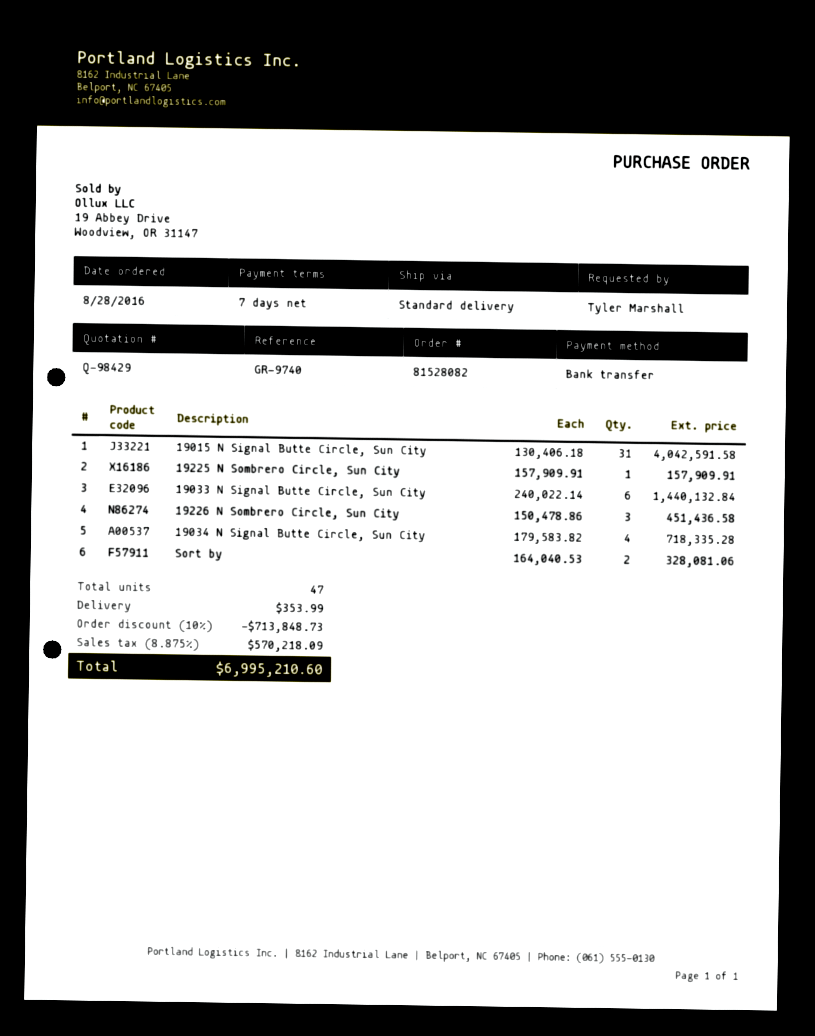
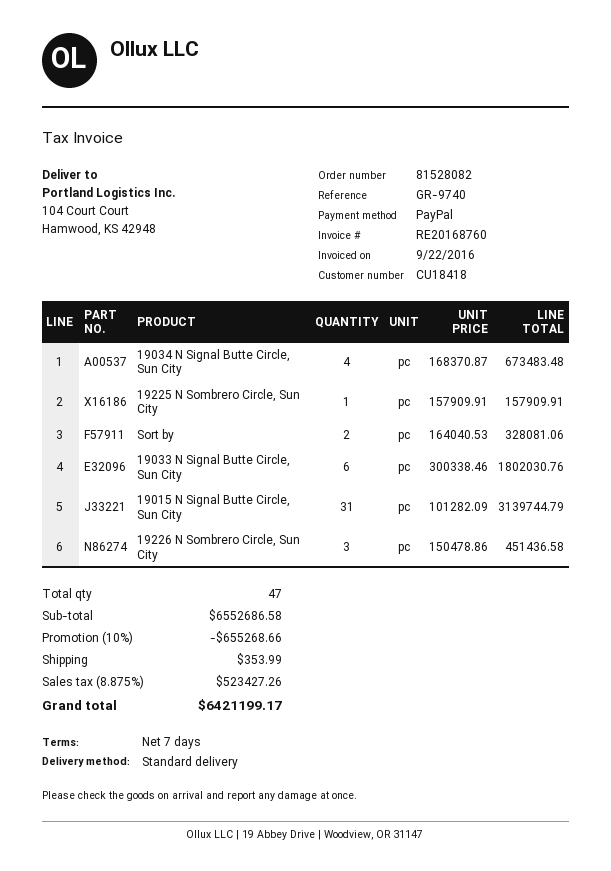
payment method: bank transfer -> PayPal
19015 N Signal Butte Circle, Sun City: 31 x 130406.18 = 4042591.58 -> 31 x 101282.09 = 3139744.79
19033 N Signal Butte Circle, Sun City: 6 x 240022.14 = 1440132.84 -> 6 x 300338.46 = 1802030.76
19034 N Signal Butte Circle, Sun City: 4 x 179583.82 = 718335.28 -> 4 x 168370.87 = 673483.48
discount: 10% = 713848.73 -> 10% = 655268.66
tax: 8.875% = 570218.09 -> 8.875% = 523427.26
total: 6995210.60 -> 6421199.17

